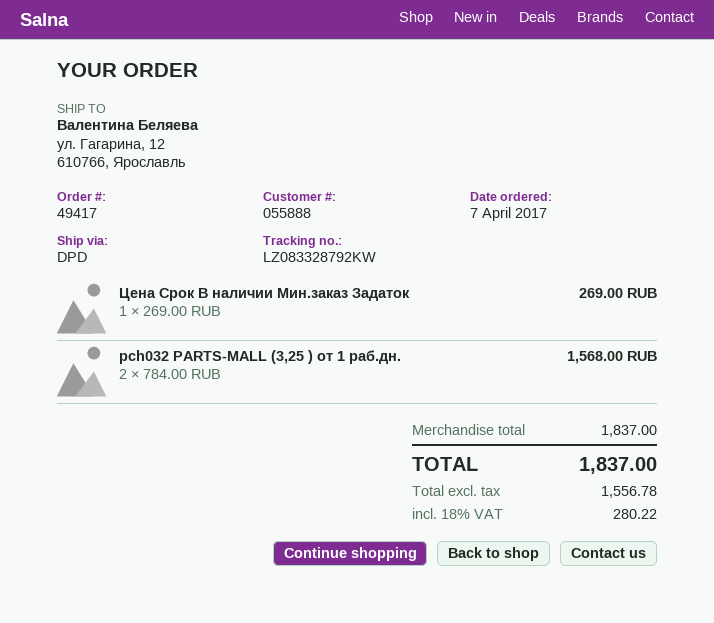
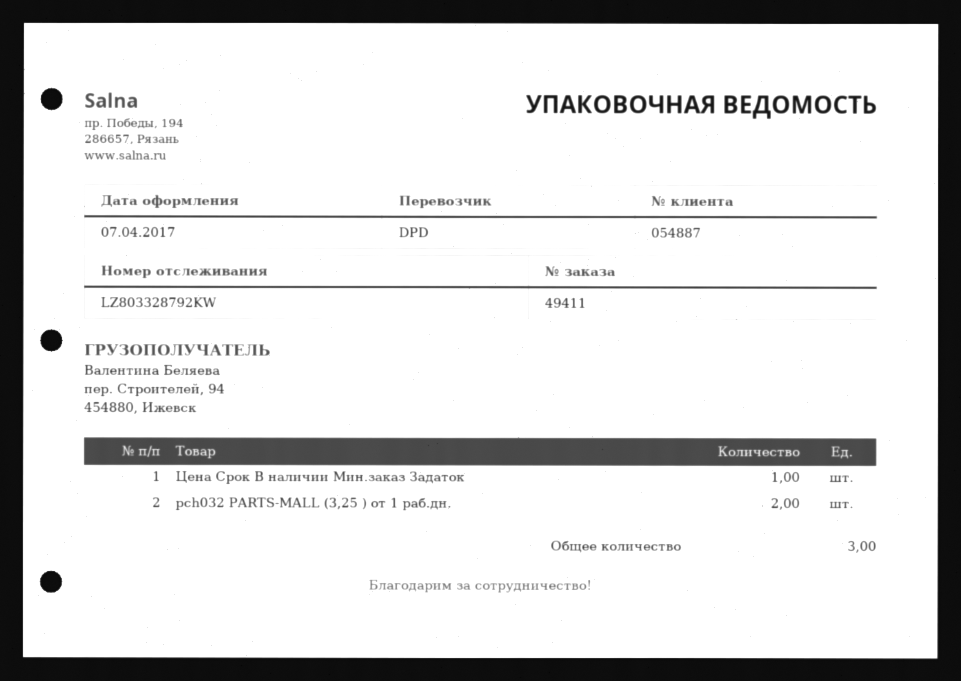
order number: 49417 -> 49411
customer number: 055888 -> 054887
tracking number: LZ083328792KW -> LZ803328792KW
ship to: ул. Гагарина, 12, 610766, Ярославль -> пер. Строителей, 94, 454880, Ижевск

